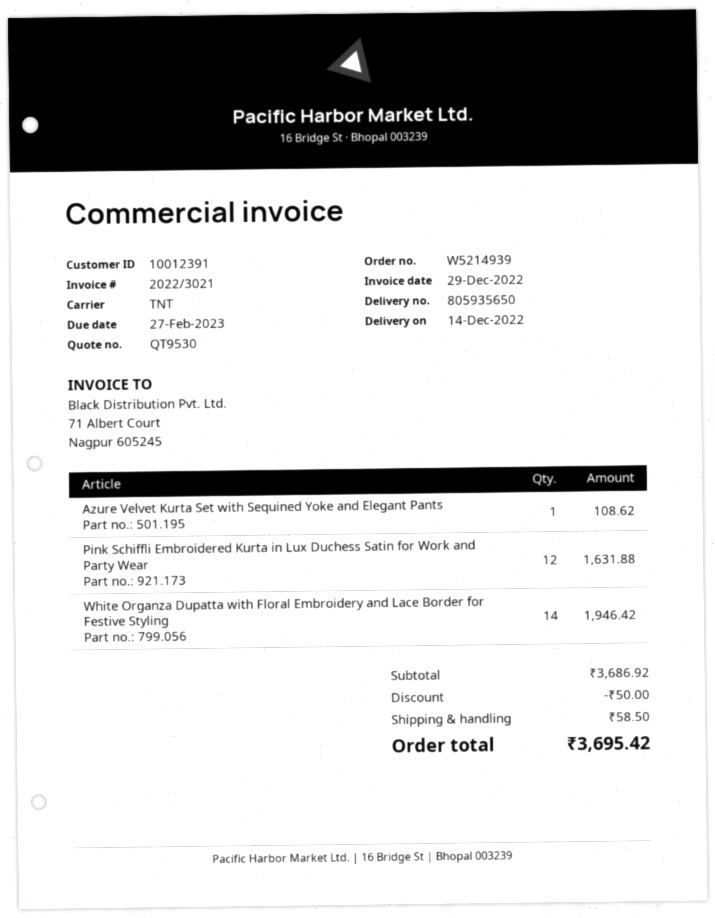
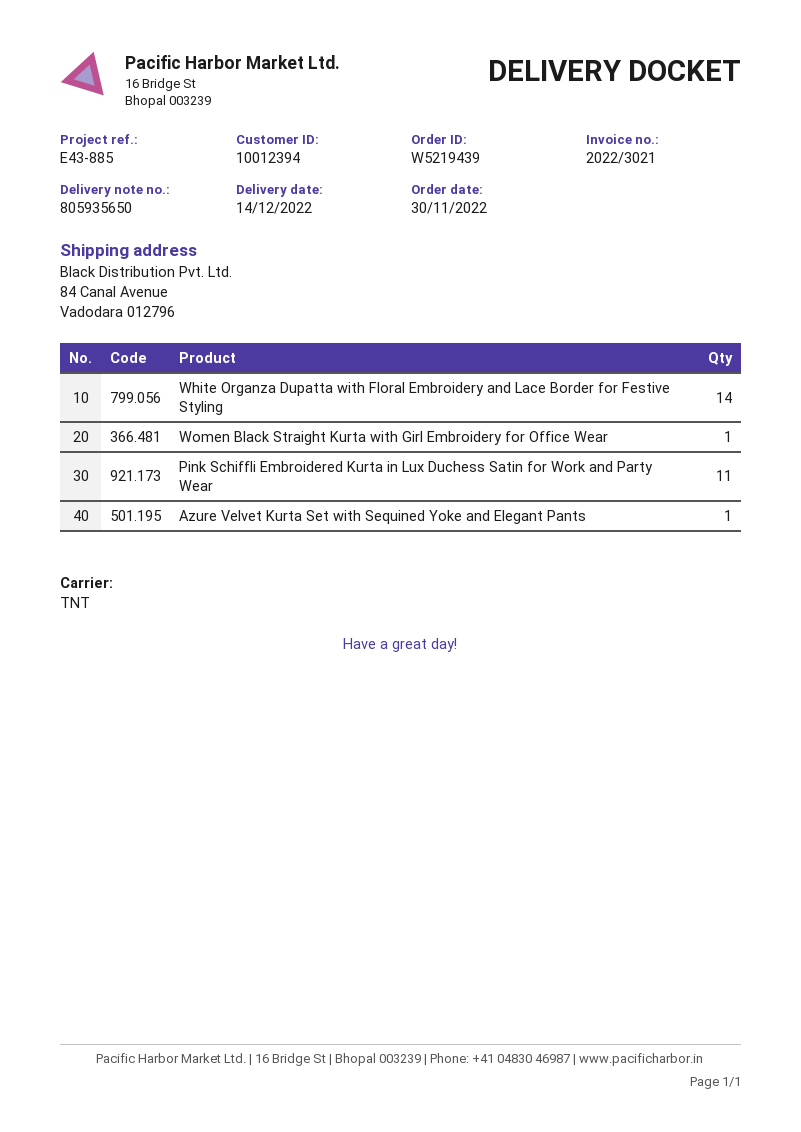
order number: W5214939 -> W5219439
customer number: 10012391 -> 10012394
Pink Schiffli Embroidered Kurta in Lux Duchess Satin for Work and Party Wear: 12 -> 11
Women Black Straight Kurta with Girl Embroidery for Office Wear: none -> 1

